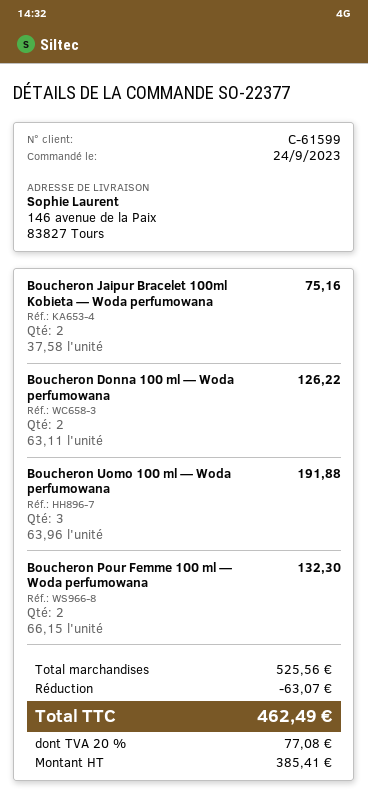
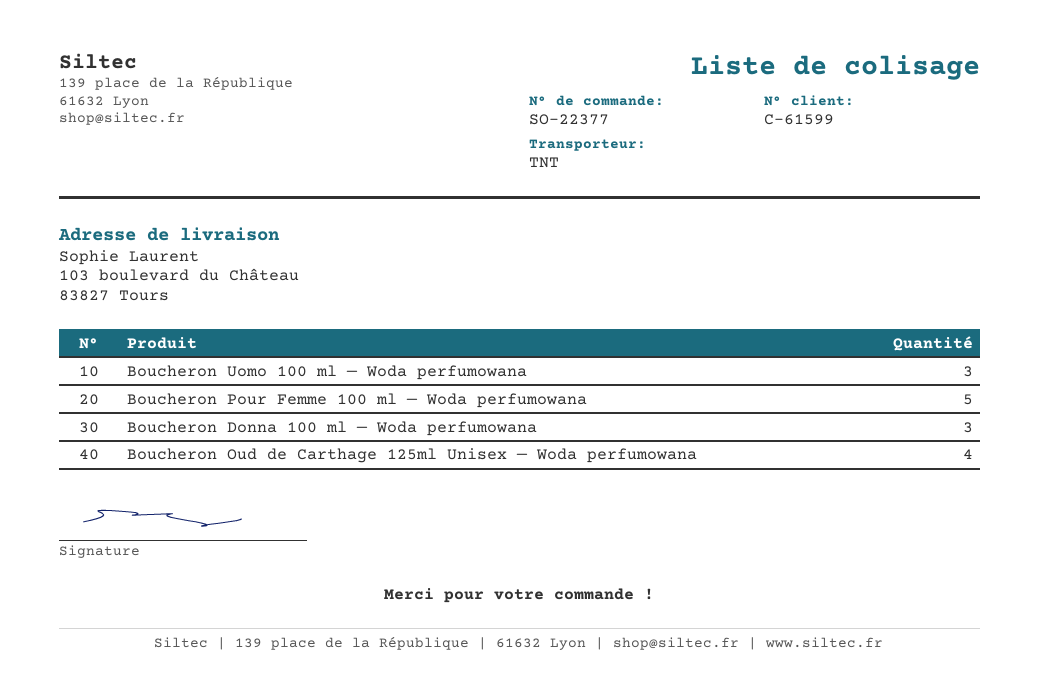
ship to: 146 avenue de la Paix, 83827 Tours -> 103 boulevard du Château, 83827 Tours
Boucheron Jaipur Bracelet 100ml Kobieta — Woda perfumowana: 2 -> none
Boucheron Donna 100 ml — Woda perfumowana: 2 -> 3
Boucheron Pour Femme 100 ml — Woda perfumowana: 2 -> 5
Boucheron Oud de Carthage 125ml Unisex — Woda perfumowana: none -> 4

